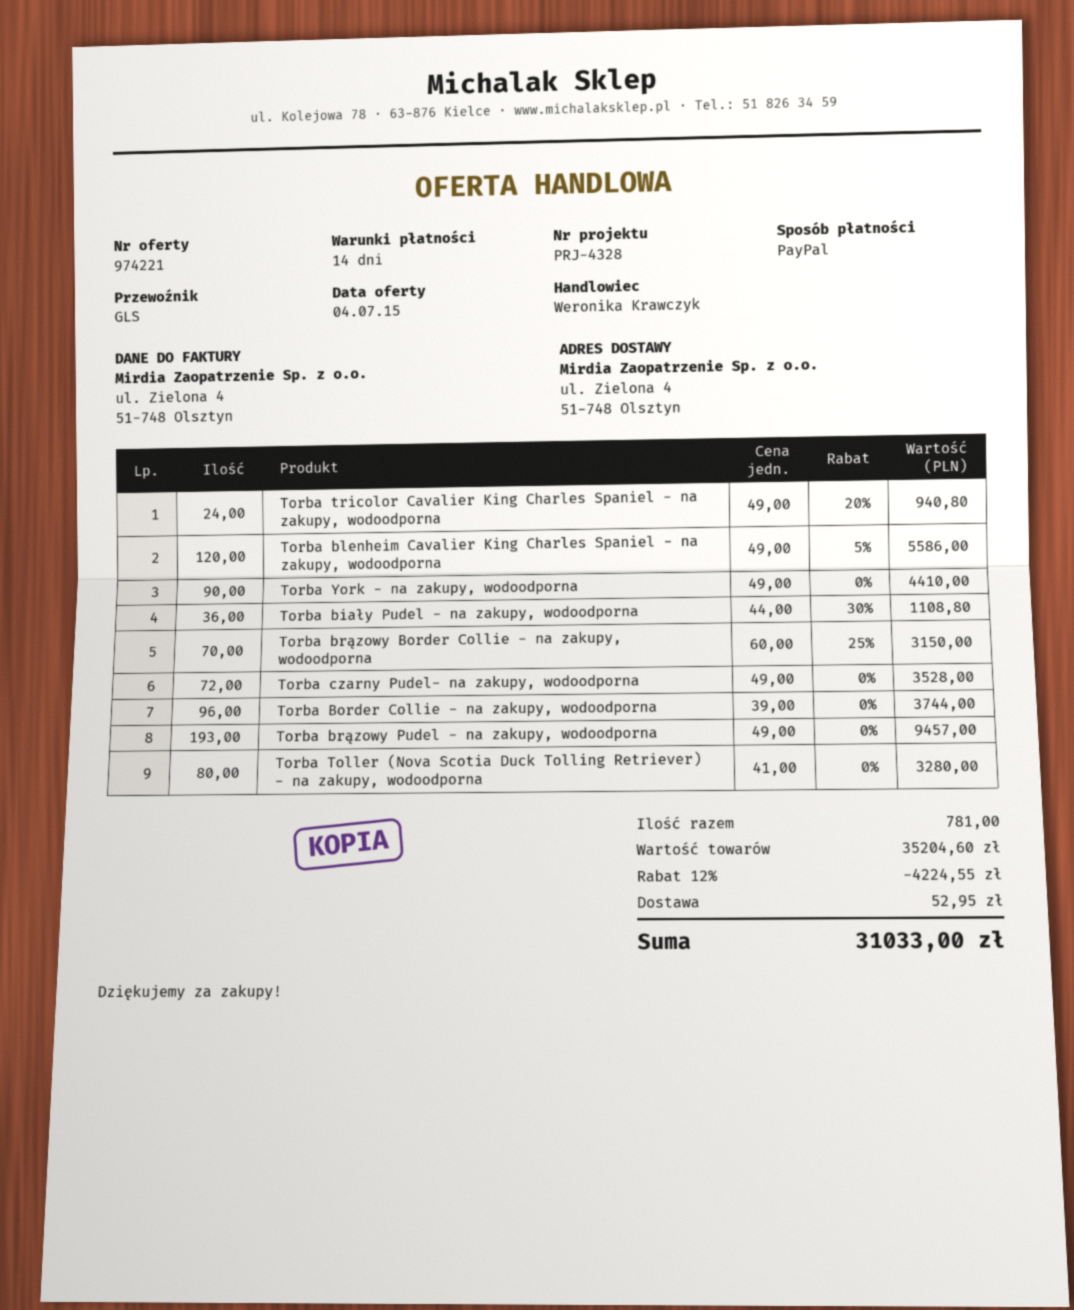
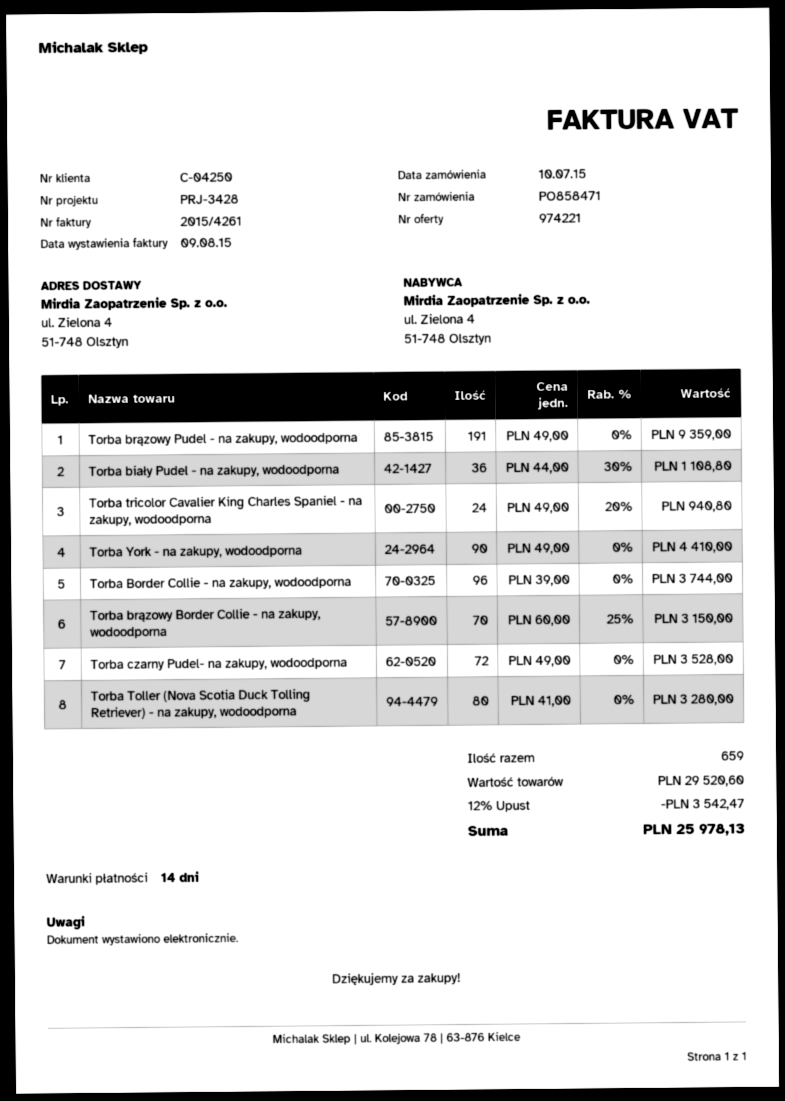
reference: PRJ-4328 -> PRJ-3428
Torba blenheim Cavalier King Charles Spaniel - na zakupy, wodoodporna: 120 x 49.00 - 5% = 5586.00 -> none
Torba brązowy Pudel - na zakupy, wodoodporna: 193 x 49.00 = 9457.00 -> 191 x 49.00 = 9359.00
total quantity: 781 -> 659
subtotal: 35204.60 -> 29520.60
discount: 12% = 4224.55 -> 12% = 3542.47
shipping: 52.95 -> none
total: 31033.00 -> 25978.13

